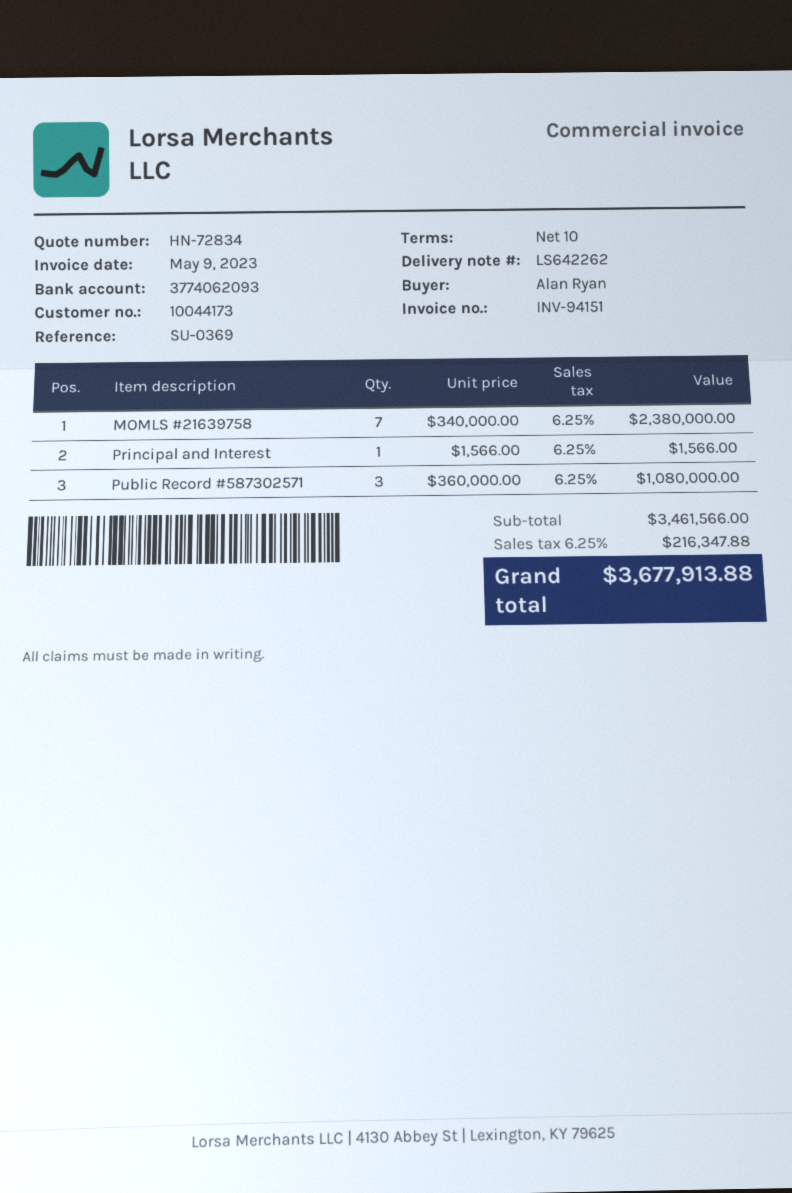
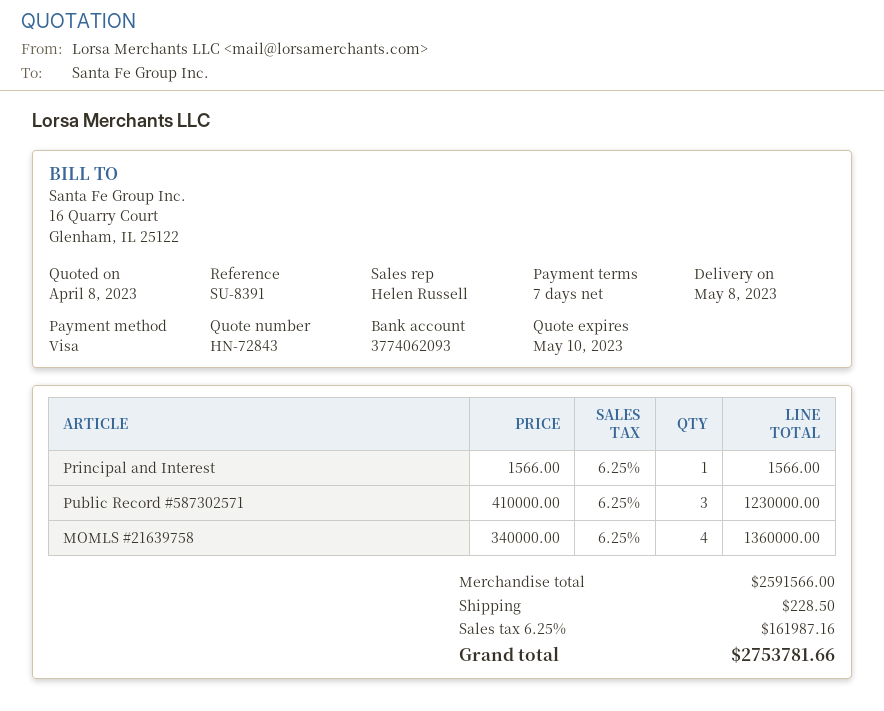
quote number: HN-72834 -> HN-72843
payment terms: 10 days -> 7 days
reference: SU-0369 -> SU-8391
MOMLS #21639758: 7 x 340000.00 = 2380000.00 -> 4 x 340000.00 = 1360000.00
Public Record #587302571: 3 x 360000.00 = 1080000.00 -> 3 x 410000.00 = 1230000.00
subtotal: 3461566.00 -> 2591566.00
shipping: none -> 228.50
tax: 6.25% = 216347.88 -> 6.25% = 161987.16
total: 3677913.88 -> 2753781.66

